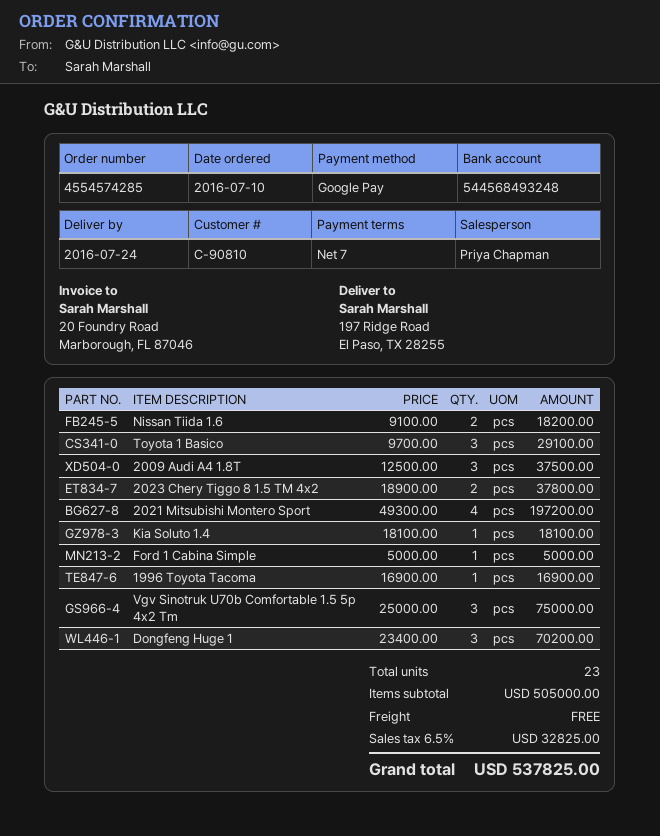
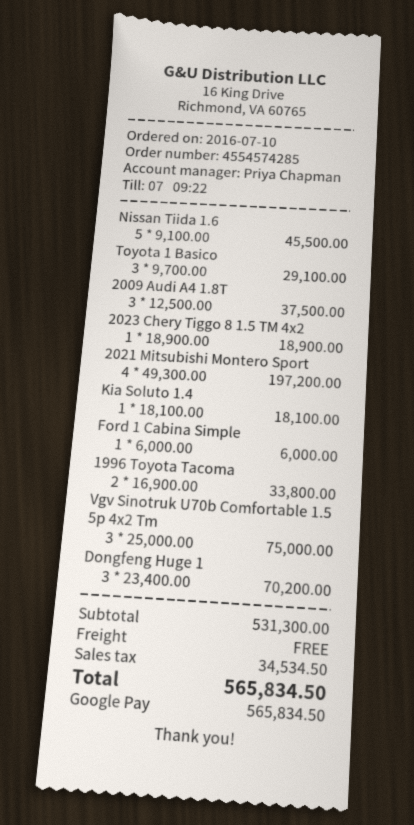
Nissan Tiida 1.6: 2 x 9100.00 = 18200.00 -> 5 x 9100.00 = 45500.00
2023 Chery Tiggo 8 1.5 TM 4x2: 2 x 18900.00 = 37800.00 -> 1 x 18900.00 = 18900.00
Ford 1 Cabina Simple: 1 x 5000.00 = 5000.00 -> 1 x 6000.00 = 6000.00
1996 Toyota Tacoma: 1 x 16900.00 = 16900.00 -> 2 x 16900.00 = 33800.00
subtotal: 505000.00 -> 531300.00
tax: 32825.00 -> 34534.50
total: 537825.00 -> 565834.50

